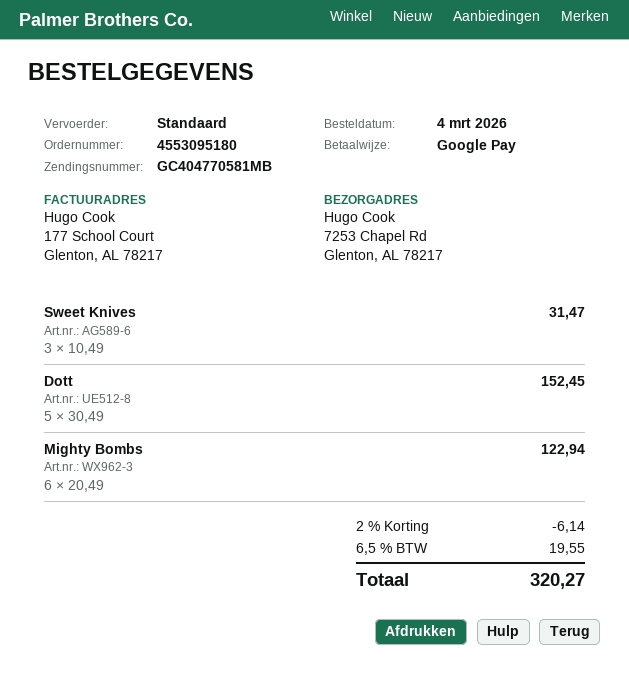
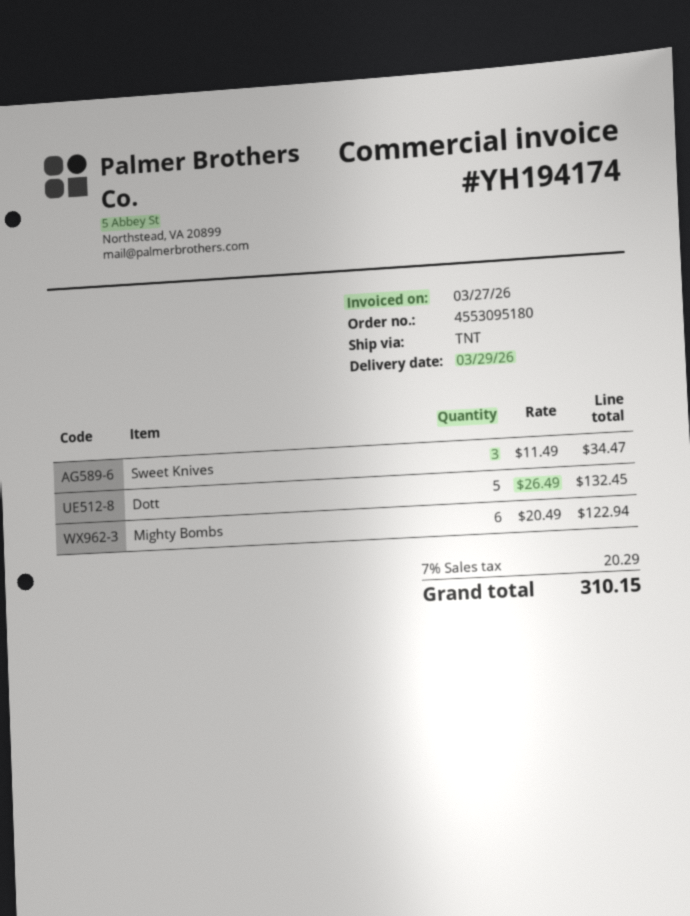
shipping method: standard -> TNT
Sweet Knives: 3 x 10.49 = 31.47 -> 3 x 11.49 = 34.47
Dott: 5 x 30.49 = 152.45 -> 5 x 26.49 = 132.45
discount: 2% = 6.14 -> none
tax: 6.5% = 19.55 -> 7% = 20.29
total: 320.27 -> 310.15

